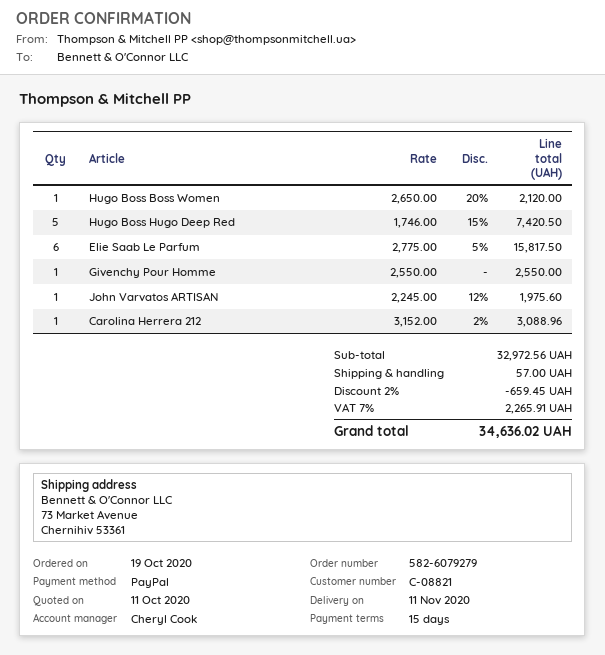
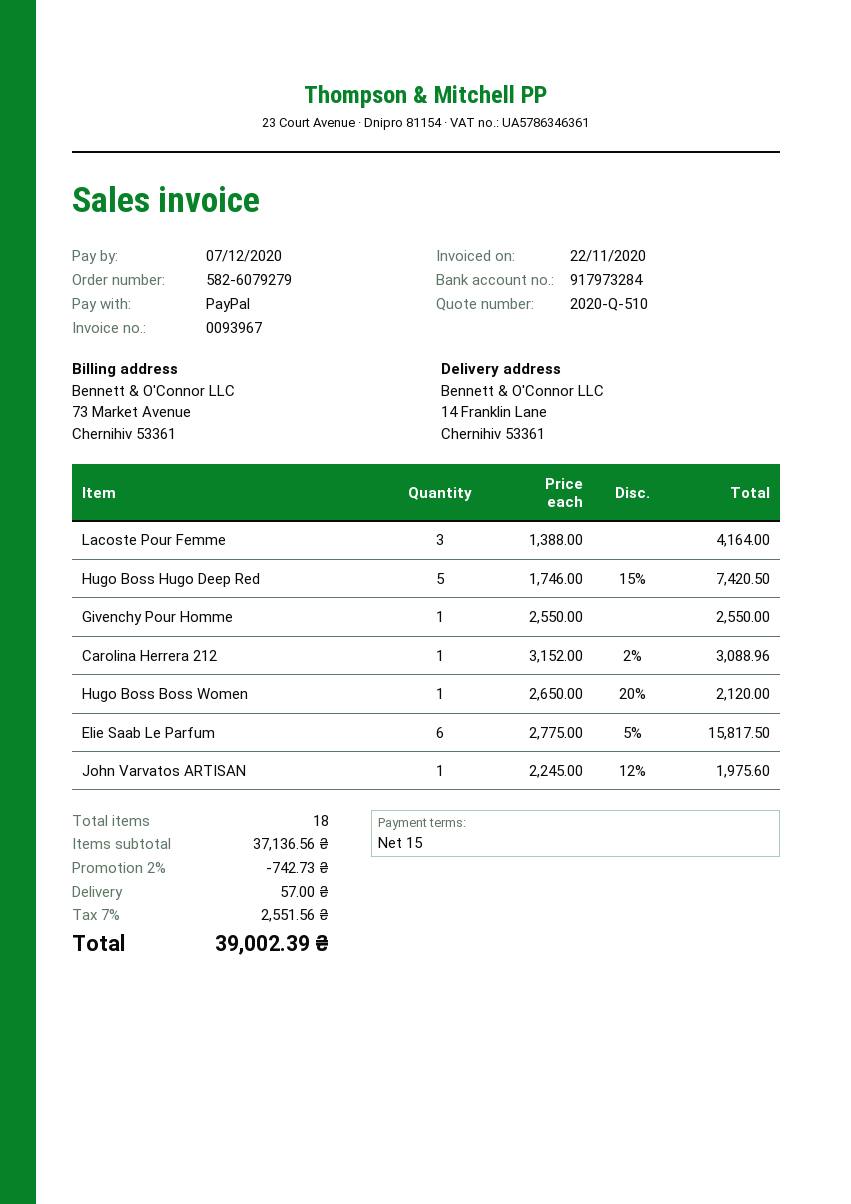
ship to: 73 Market Avenue, Chernihiv 53361 -> 14 Franklin Lane, Chernihiv 53361
Lacoste Pour Femme: none -> 3 x 1388.00 = 4164.00
subtotal: 32972.56 -> 37136.56
discount: 2% = 659.45 -> 2% = 742.73
tax: 7% = 2265.91 -> 7% = 2551.56
total: 34636.02 -> 39002.39

